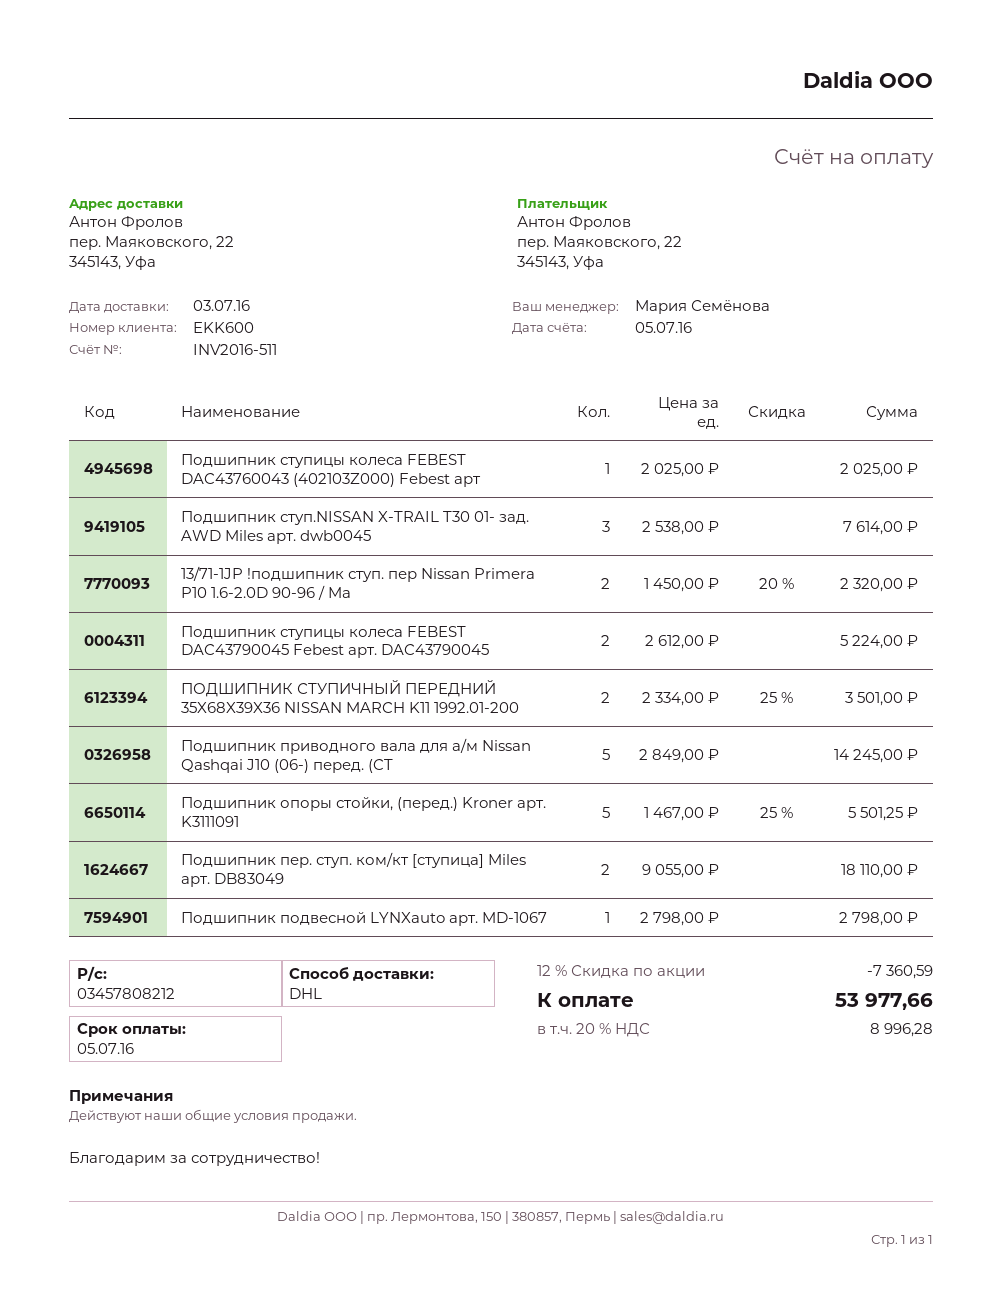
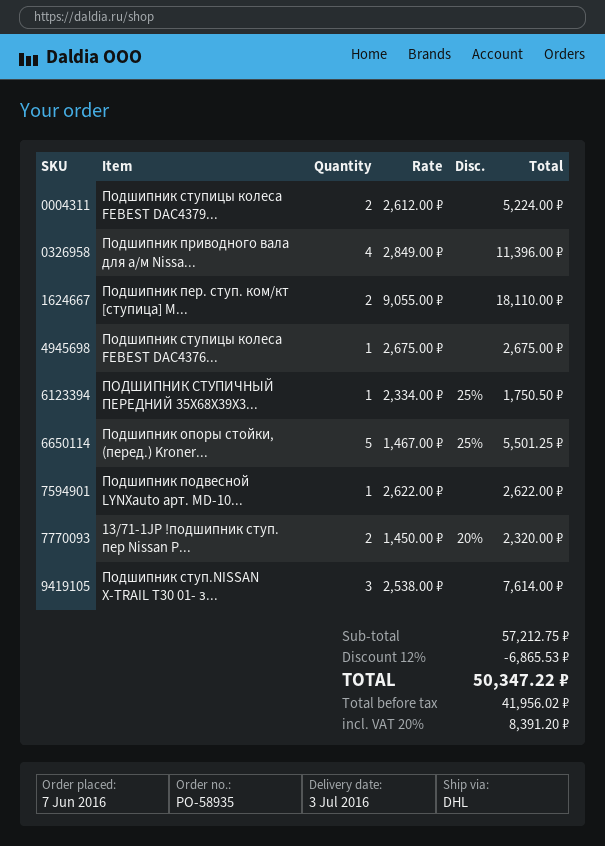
Подшипник ступицы колеса FEBEST DAC43760043 (402103Z000) Febest арт: 1 x 2025.00 = 2025.00 -> 1 x 2675.00 = 2675.00
ПОДШИПНИК СТУПИЧНЫЙ ПЕРЕДНИЙ 35X68X39X36 NISSAN MARCH K11 1992.01-200: 2 x 2334.00 - 25% = 3501.00 -> 1 x 2334.00 - 25% = 1750.50
Подшипник приводного вала для а/м Nissan Qashqai J10 (06-) перед. (CT: 5 x 2849.00 = 14245.00 -> 4 x 2849.00 = 11396.00
Подшипник подвесной LYNXauto арт. MD-1067: 1 x 2798.00 = 2798.00 -> 1 x 2622.00 = 2622.00
discount: 12% = 7360.59 -> 12% = 6865.53
tax: 20% = 8996.28 -> 20% = 8391.20
total: 53977.66 -> 50347.22

